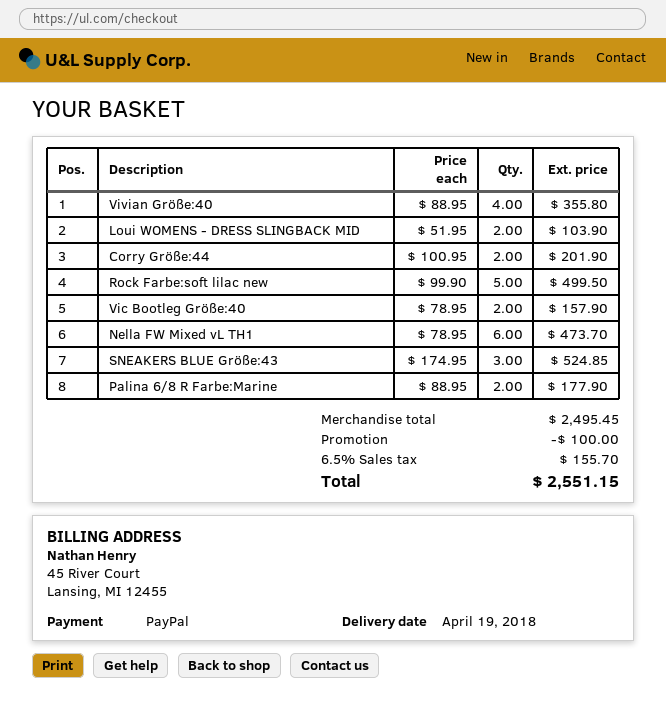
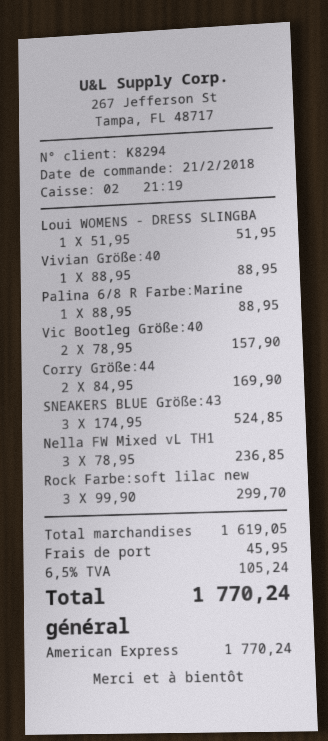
payment method: PayPal -> American Express
Vivian Größe:40: 4 x 88.95 = 355.80 -> 1 x 88.95 = 88.95
Loui WOMENS - DRESS SLINGBACK MID: 2 x 51.95 = 103.90 -> 1 x 51.95 = 51.95
Corry Größe:44: 2 x 100.95 = 201.90 -> 2 x 84.95 = 169.90
Rock Farbe:soft lilac new: 5 x 99.90 = 499.50 -> 3 x 99.90 = 299.70
Nella FW Mixed vL TH1: 6 x 78.95 = 473.70 -> 3 x 78.95 = 236.85
Palina 6/8 R Farbe:Marine: 2 x 88.95 = 177.90 -> 1 x 88.95 = 88.95
subtotal: 2495.45 -> 1619.05
discount: 100.00 -> none
shipping: none -> 45.95
tax: 6.5% = 155.70 -> 6.5% = 105.24
total: 2551.15 -> 1770.24

